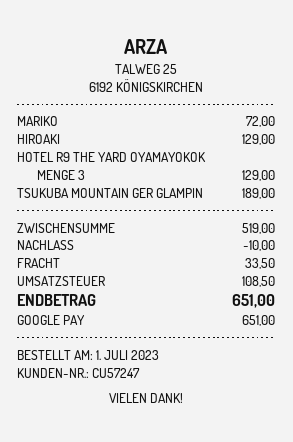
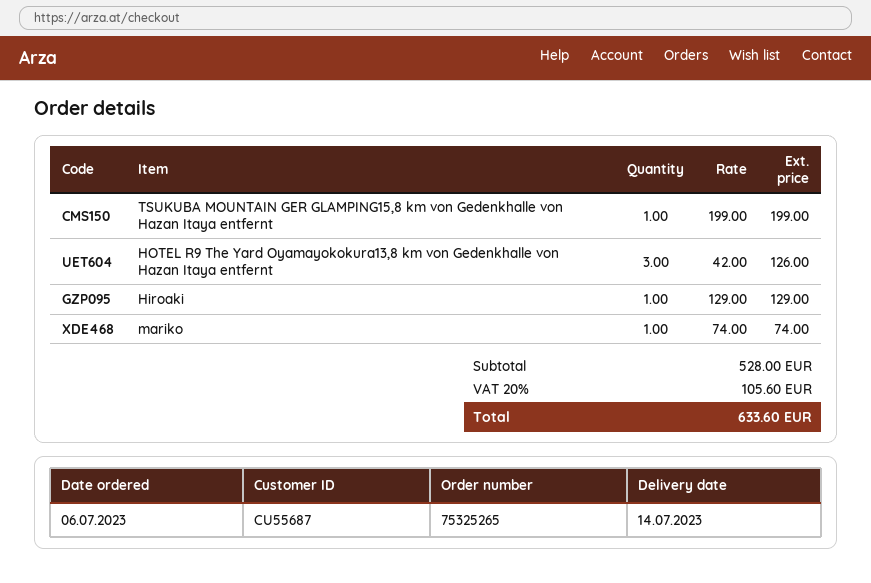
order date: 2023-07-01 -> 2023-07-06
customer number: CU57247 -> CU55687
MARIKO: 1 for 72.00 -> 1 for 74.00
HOTEL R9 THE YARD OYAMAYOKOK: 3 for 129.00 -> 3 for 126.00
TSUKUBA MOUNTAIN GER GLAMPIN: 1 for 189.00 -> 1 for 199.00
subtotal: 519.00 -> 528.00
discount: 10.00 -> none
shipping: 33.50 -> none
tax: 108.50 -> 105.60
total: 651.00 -> 633.60

